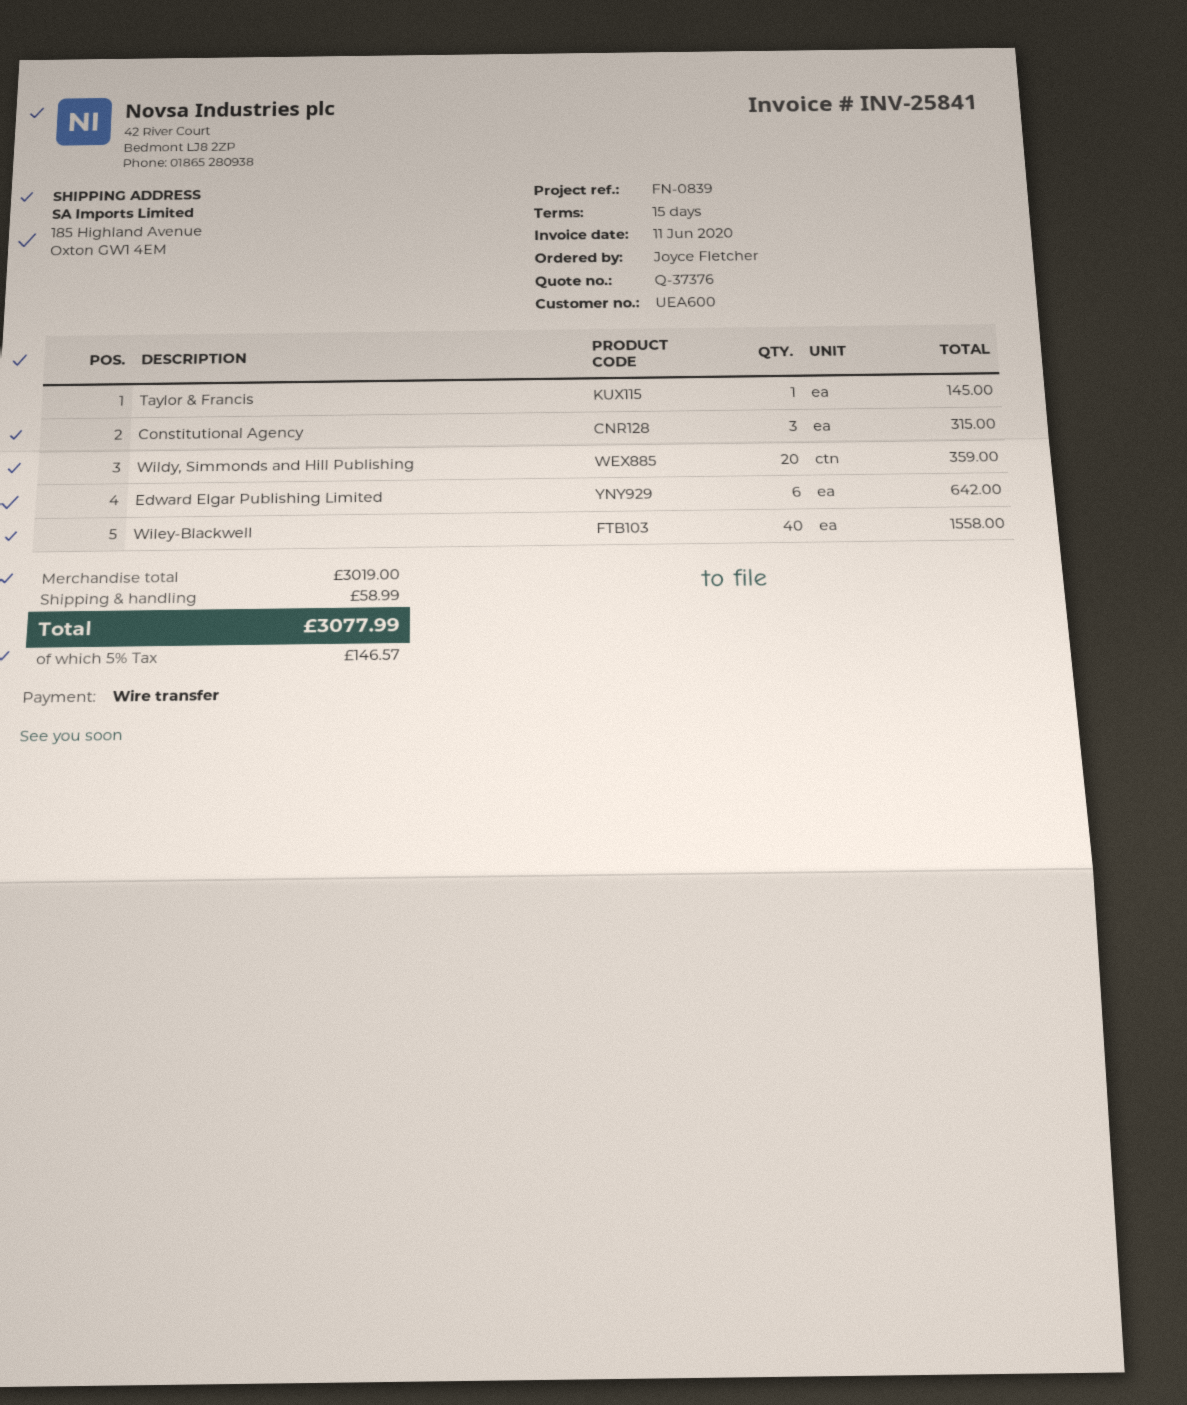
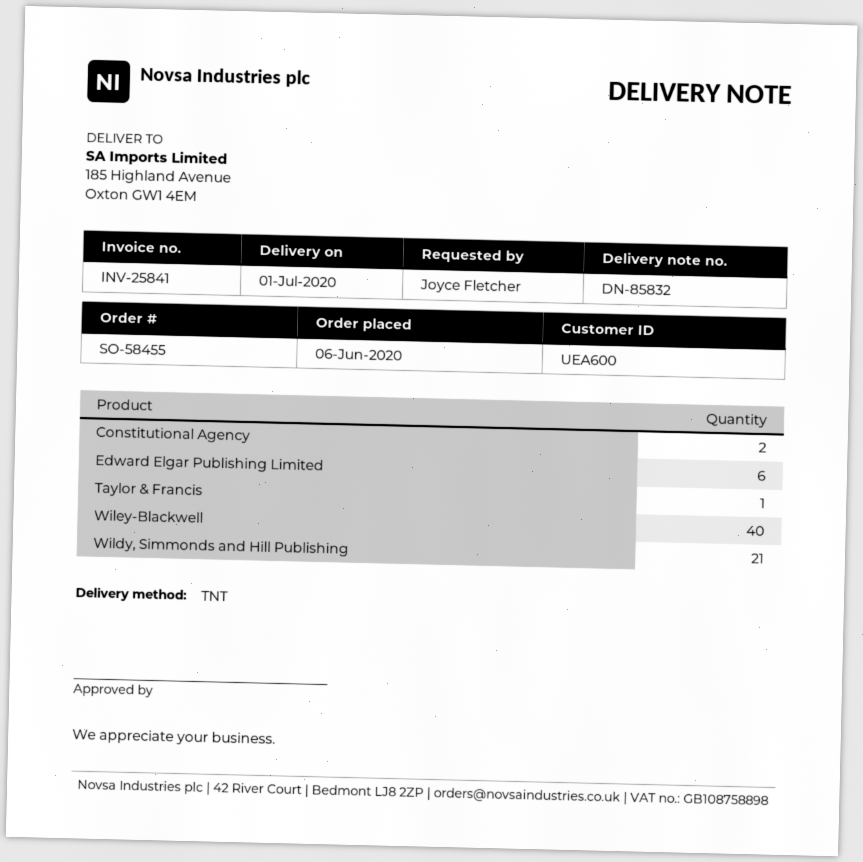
Constitutional Agency: 3 -> 2
Wildy, Simmonds and Hill Publishing: 20 -> 21

